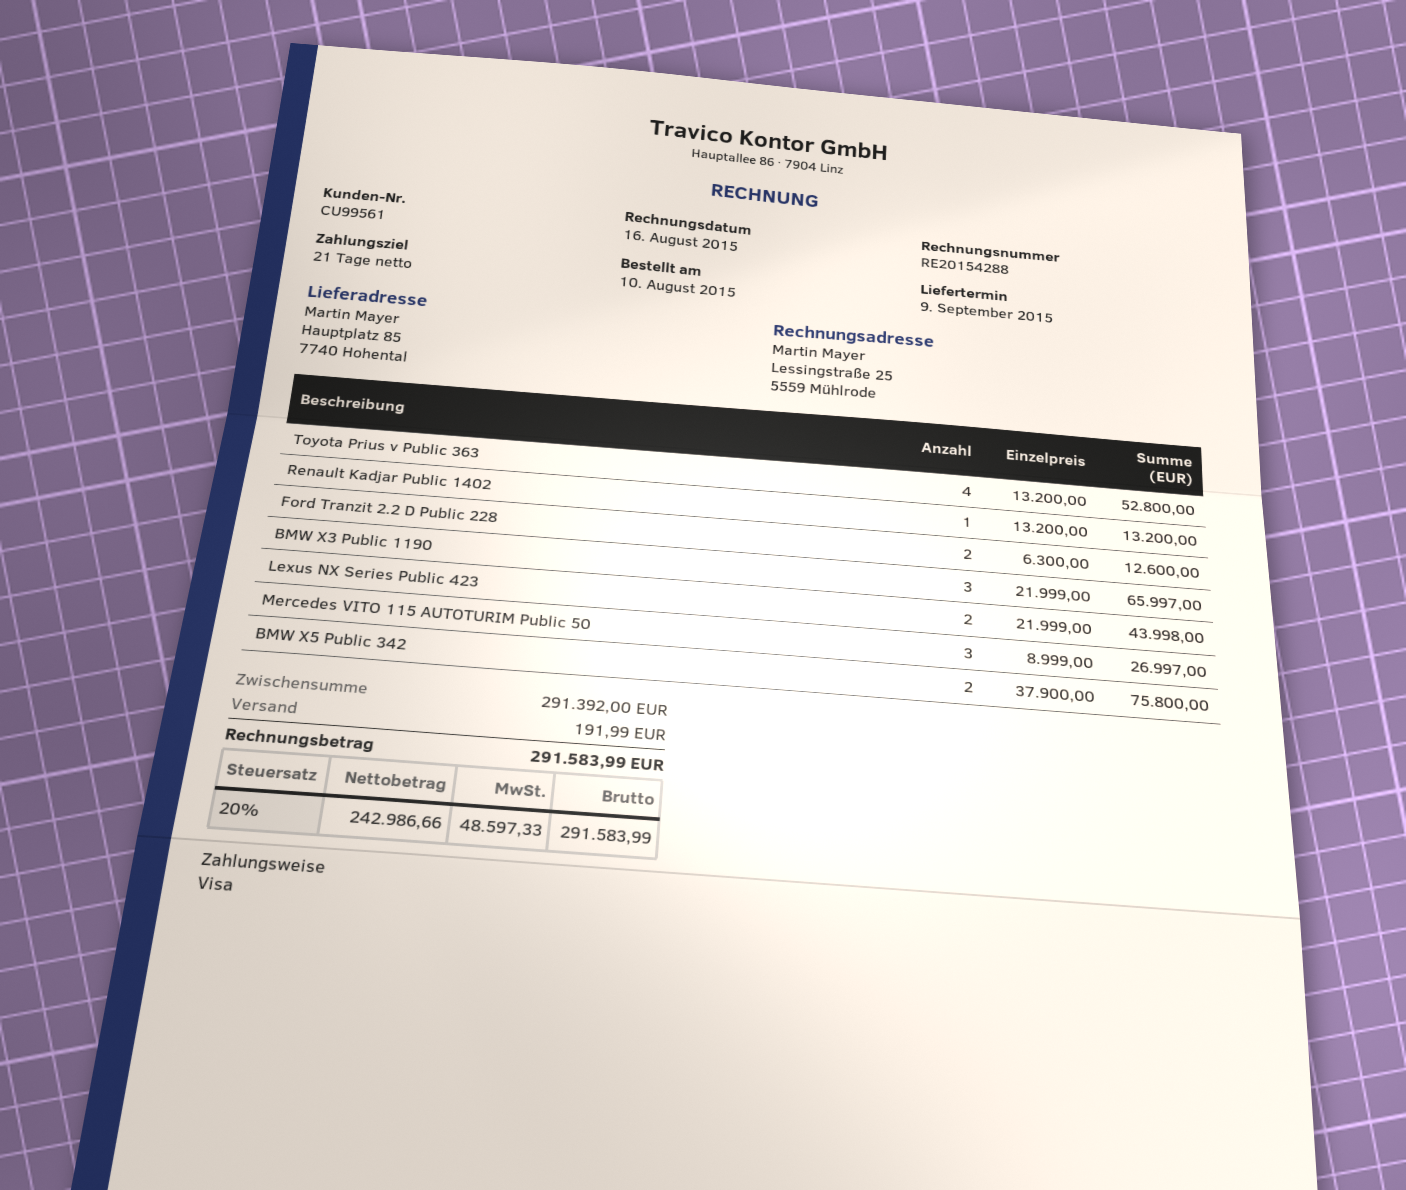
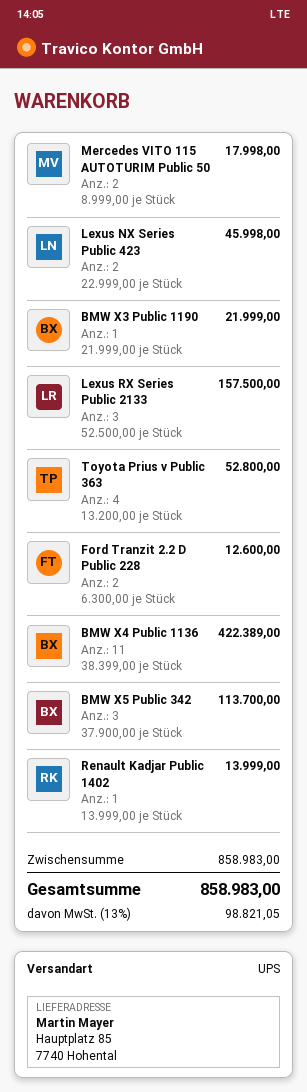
Renault Kadjar Public 1402: 1 x 13200.00 = 13200.00 -> 1 x 13999.00 = 13999.00
BMW X3 Public 1190: 3 x 21999.00 = 65997.00 -> 1 x 21999.00 = 21999.00
Lexus NX Series Public 423: 2 x 21999.00 = 43998.00 -> 2 x 22999.00 = 45998.00
Mercedes VITO 115 AUTOTURIM Public 50: 3 x 8999.00 = 26997.00 -> 2 x 8999.00 = 17998.00
BMW X5 Public 342: 2 x 37900.00 = 75800.00 -> 3 x 37900.00 = 113700.00
Lexus RX Series Public 2133: none -> 3 x 52500.00 = 157500.00
BMW X4 Public 1136: none -> 11 x 38399.00 = 422389.00
subtotal: 291392.00 -> 858983.00
shipping: 191.99 -> none
tax: 20% = 48597.33 -> 13% = 98821.05
total: 291583.99 -> 858983.00

